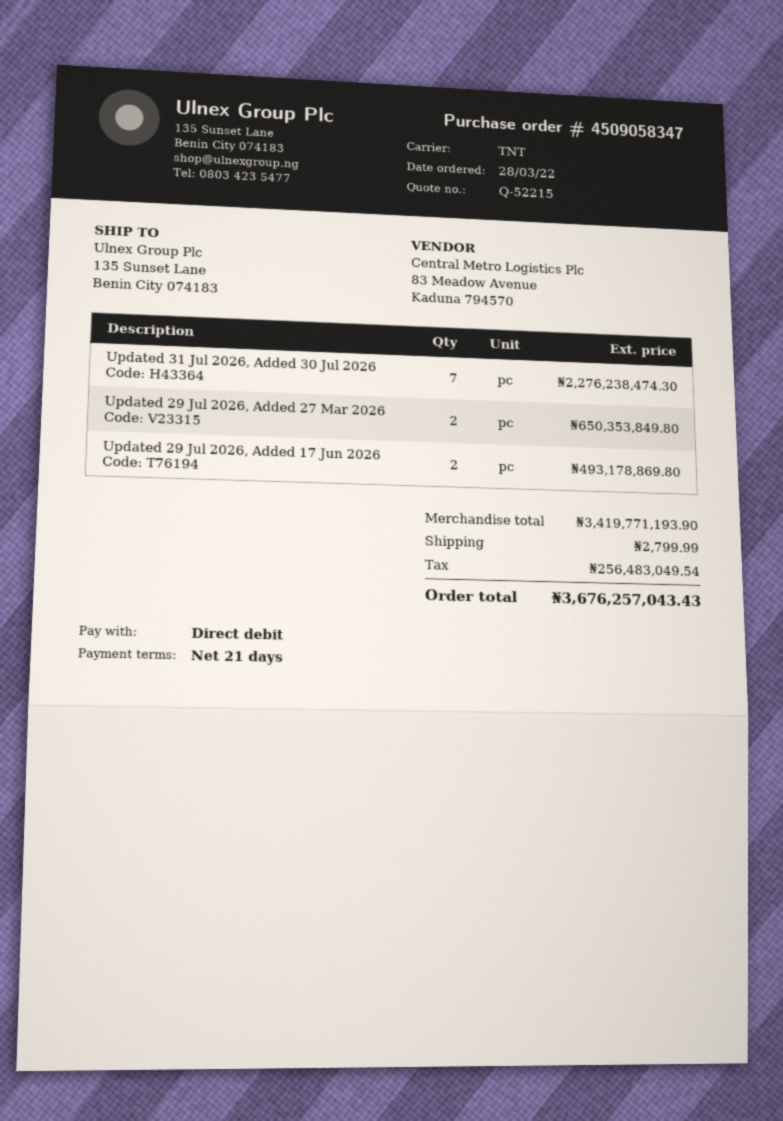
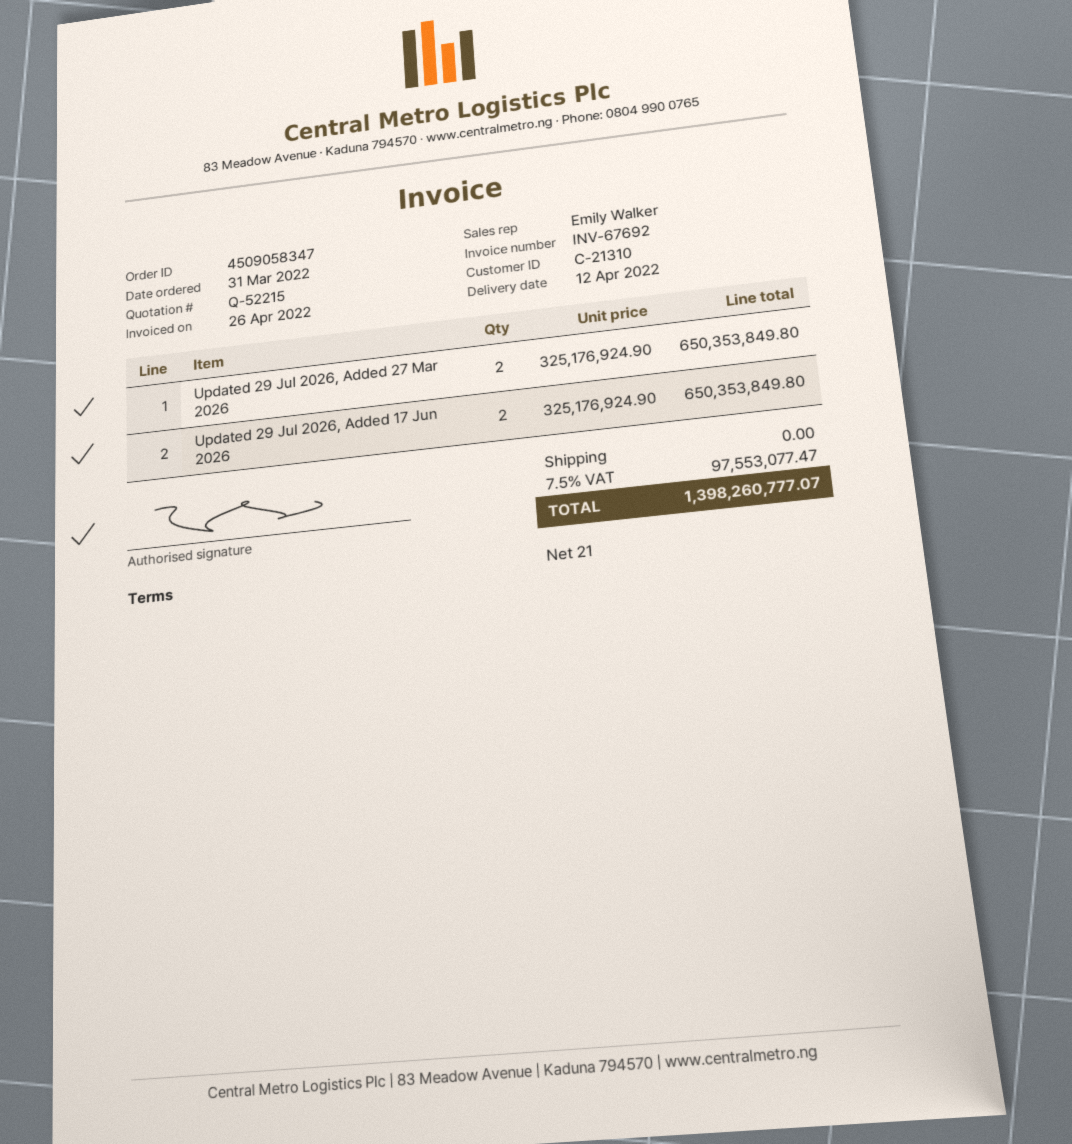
order date: 2022-03-28 -> 2022-03-31
Updated 31 Jul 2026, Added 30 Jul 2026: 7 for 2276238474.30 -> none
Updated 29 Jul 2026, Added 17 Jun 2026: 2 for 493178869.80 -> 2 for 650353849.80
shipping: 2799.99 -> 0.00
tax: 256483049.54 -> 97553077.47
total: 3676257043.43 -> 1398260777.07

